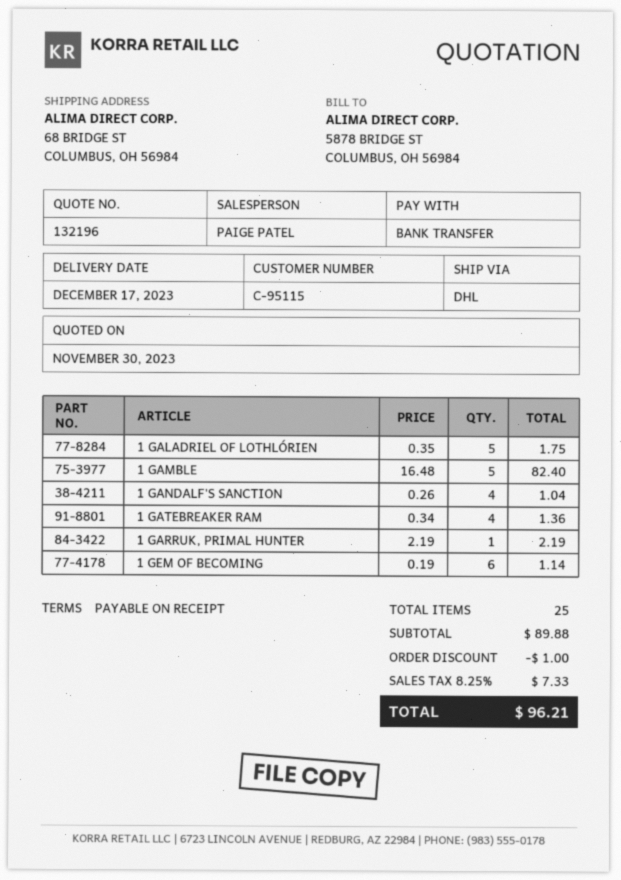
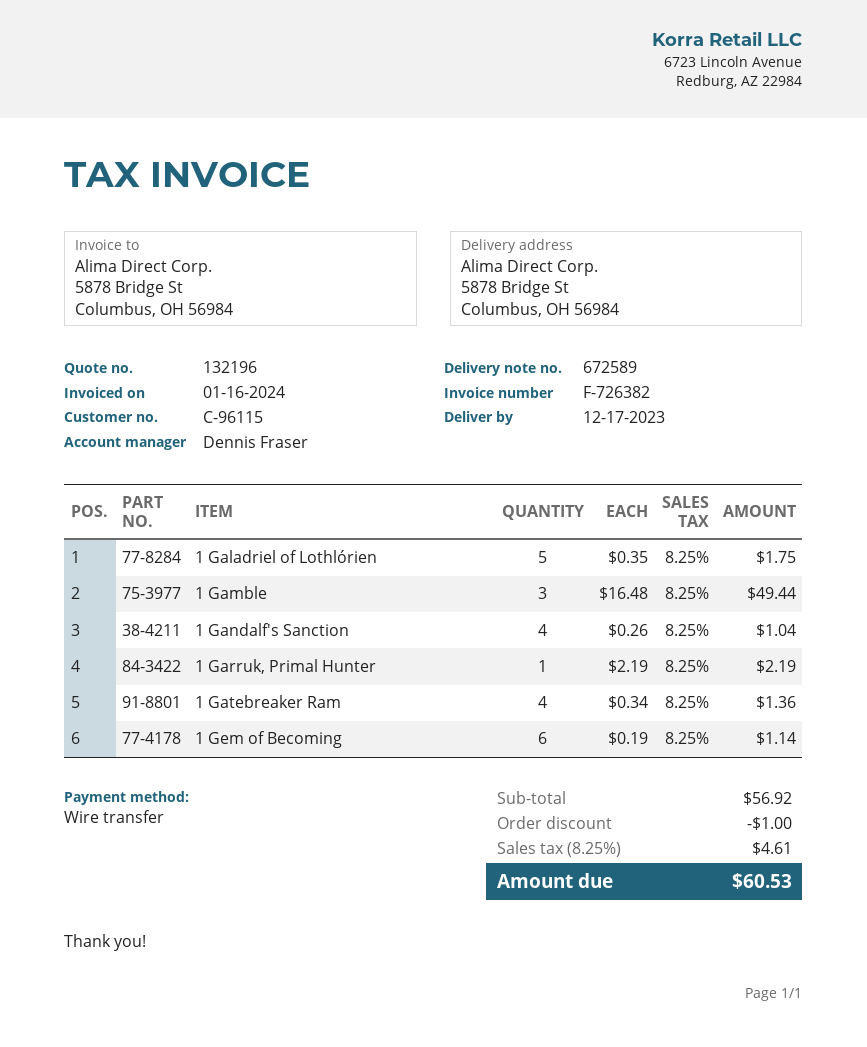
customer number: C-95115 -> C-96115
sales rep: PAIGE PATEL -> Dennis Fraser
ship to: 68 BRIDGE ST, COLUMBUS, OH 56984 -> 5878 Bridge St, Columbus, OH 56984
1 GAMBLE: 5 x 16.48 = 82.40 -> 3 x 16.48 = 49.44
subtotal: 89.88 -> 56.92
tax: 8.25% = 7.33 -> 8.25% = 4.61
total: 96.21 -> 60.53

